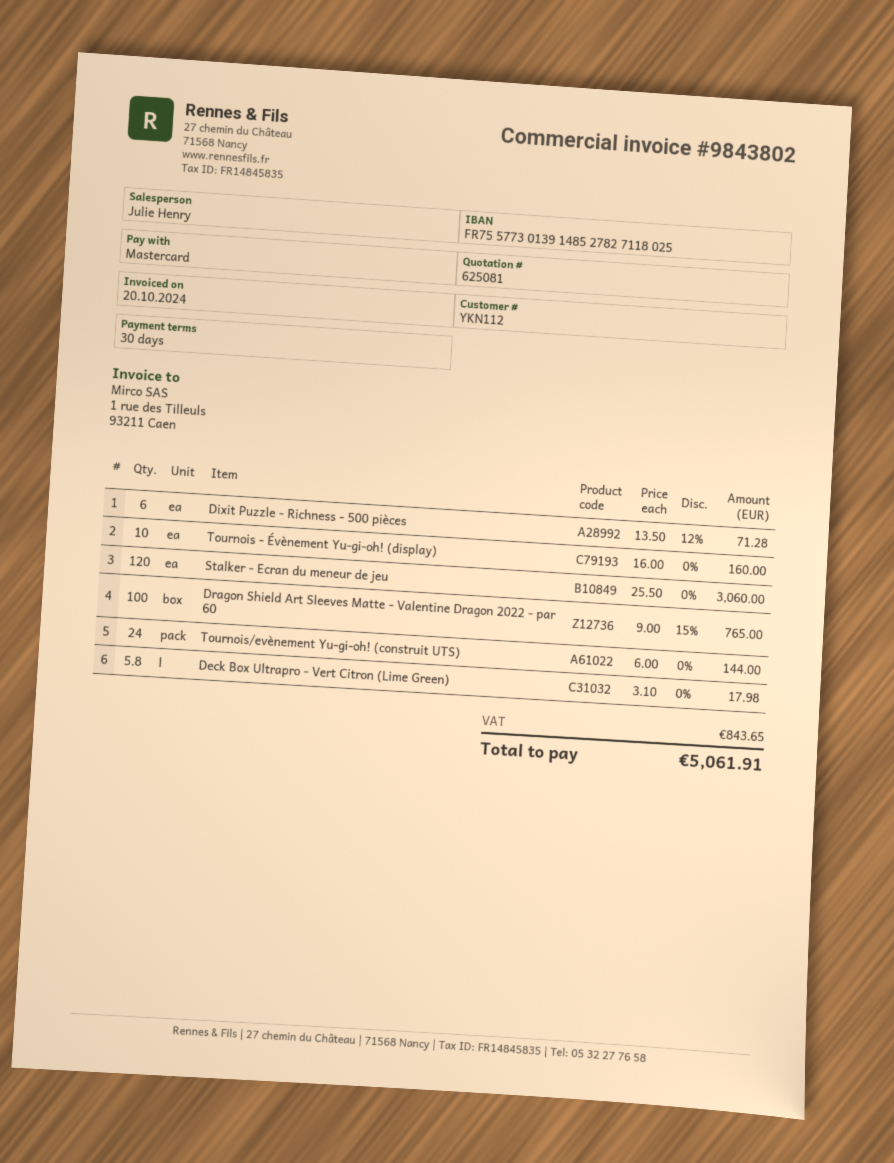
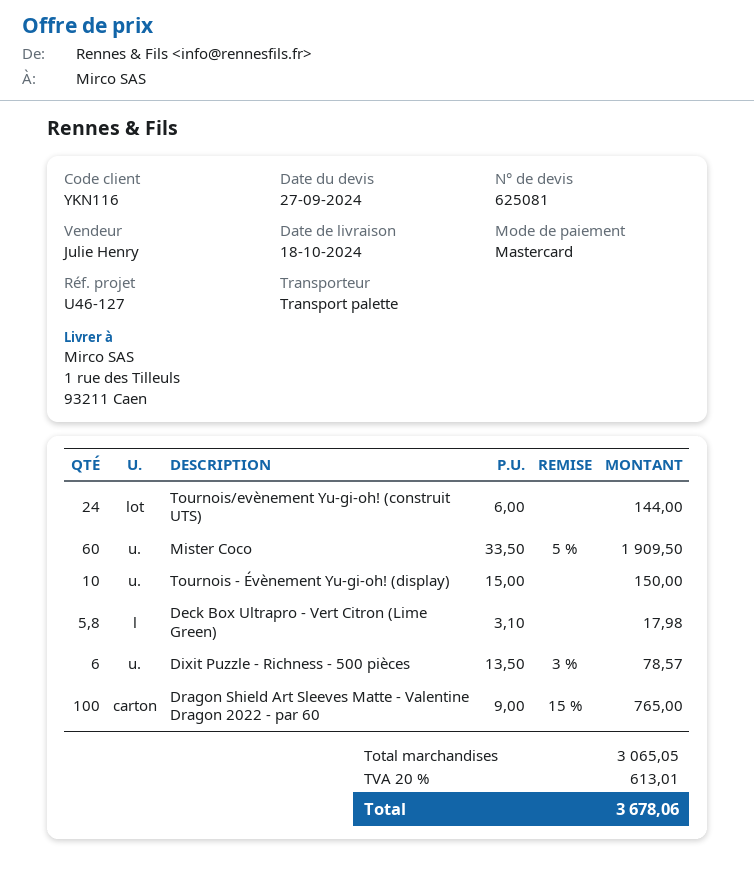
customer number: YKN112 -> YKN116
Dixit Puzzle - Richness - 500 pièces: 6 x 13.50 - 12% = 71.28 -> 6 x 13.50 - 3% = 78.57
Tournois - Évènement Yu-gi-oh! (display): 10 x 16.00 = 160.00 -> 10 x 15.00 = 150.00
Stalker - Ecran du meneur de jeu: 120 x 25.50 = 3060.00 -> none
Mister Coco: none -> 60 x 33.50 - 5% = 1909.50
tax: 843.65 -> 613.01
total: 5061.91 -> 3678.06

